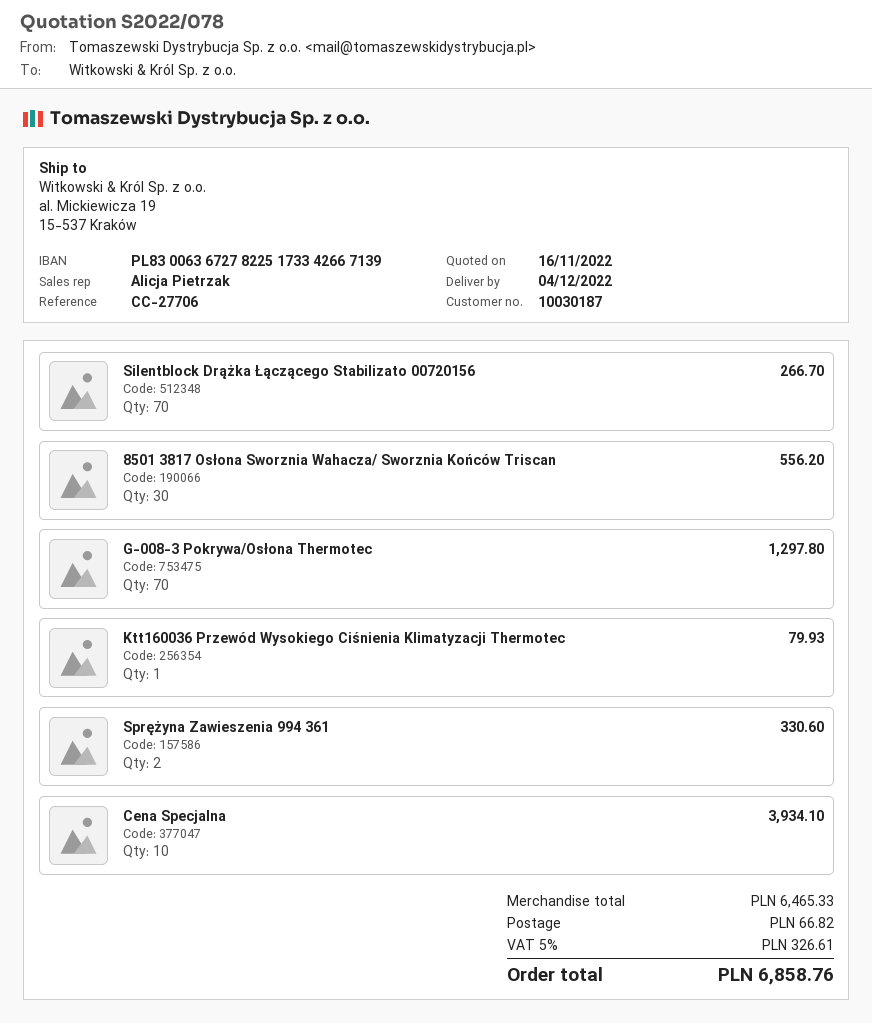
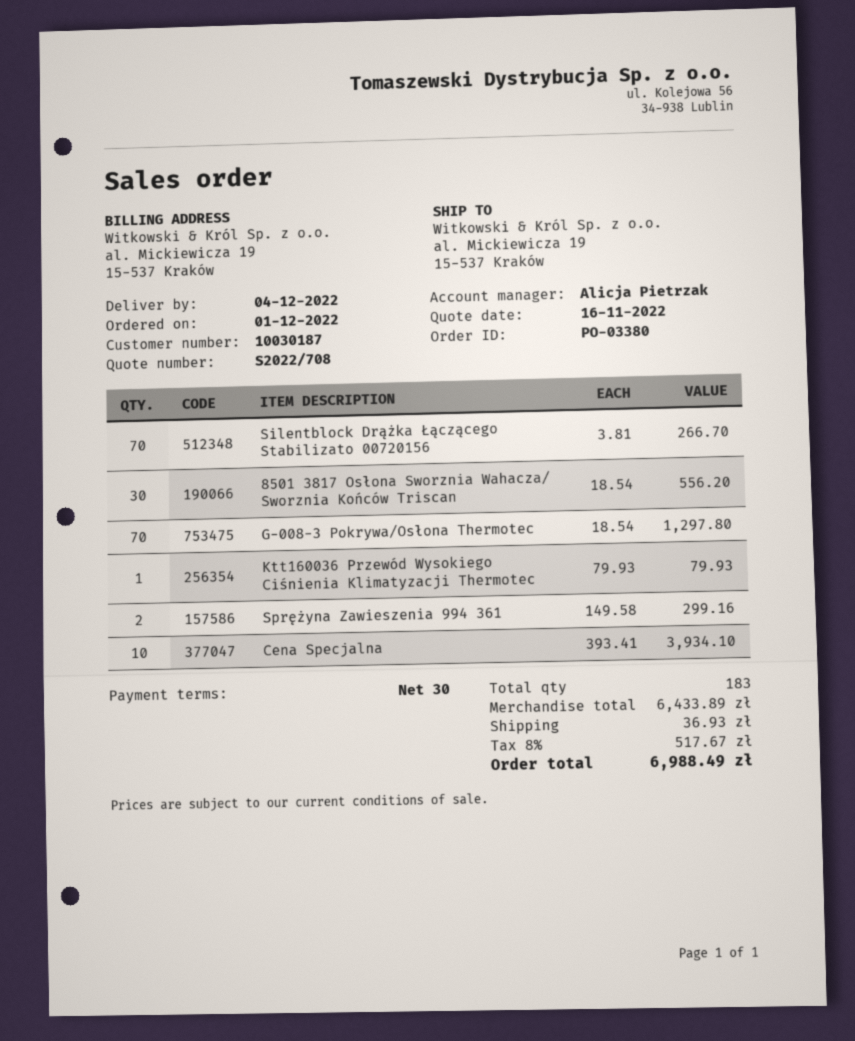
quote number: S2022/078 -> S2022/708
Sprężyna Zawieszenia 994 361: 2 for 330.60 -> 2 for 299.16
subtotal: 6465.33 -> 6433.89
shipping: 66.82 -> 36.93
tax: 5% = 326.61 -> 8% = 517.67
total: 6858.76 -> 6988.49

